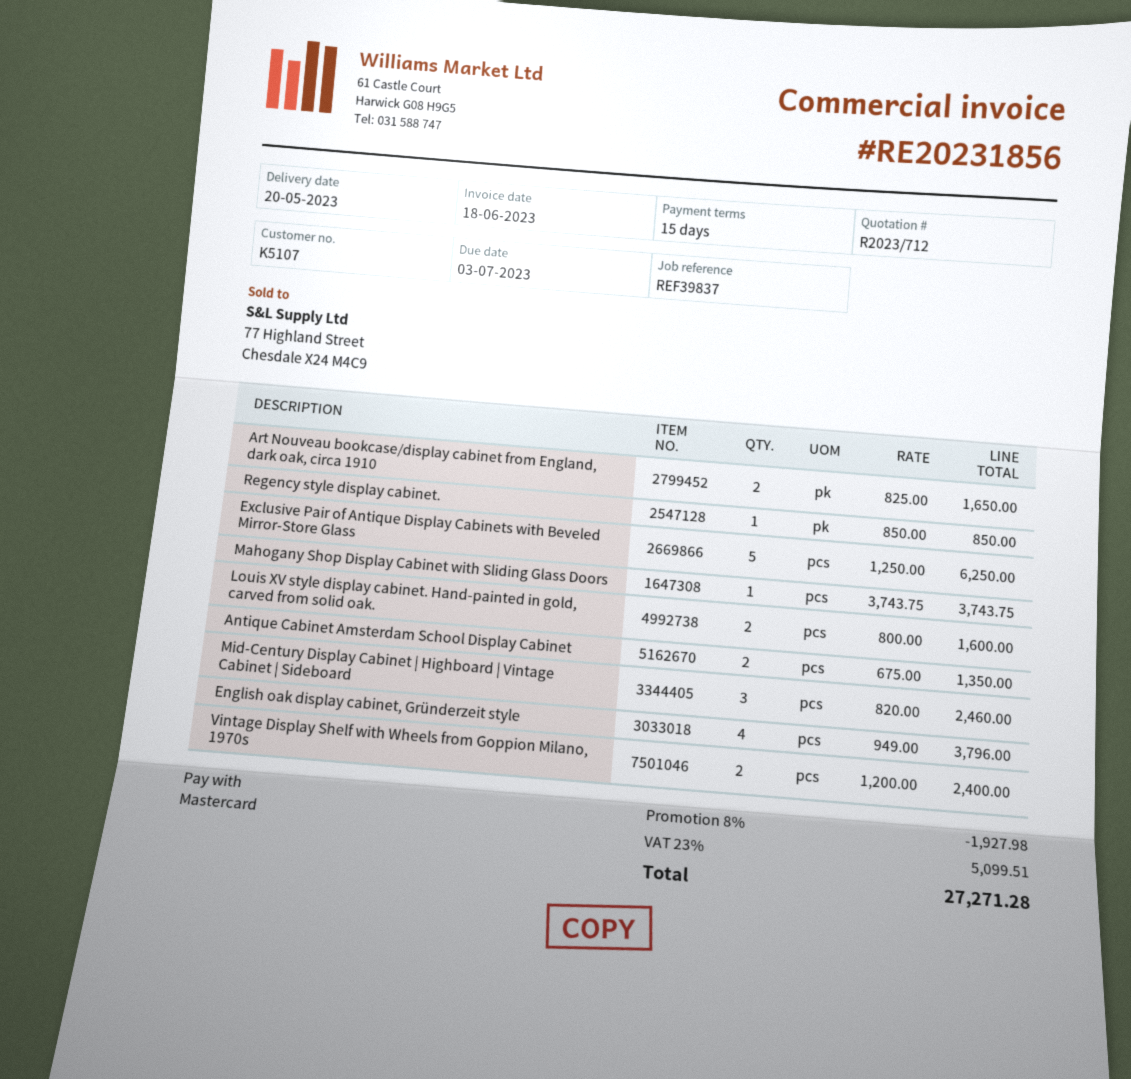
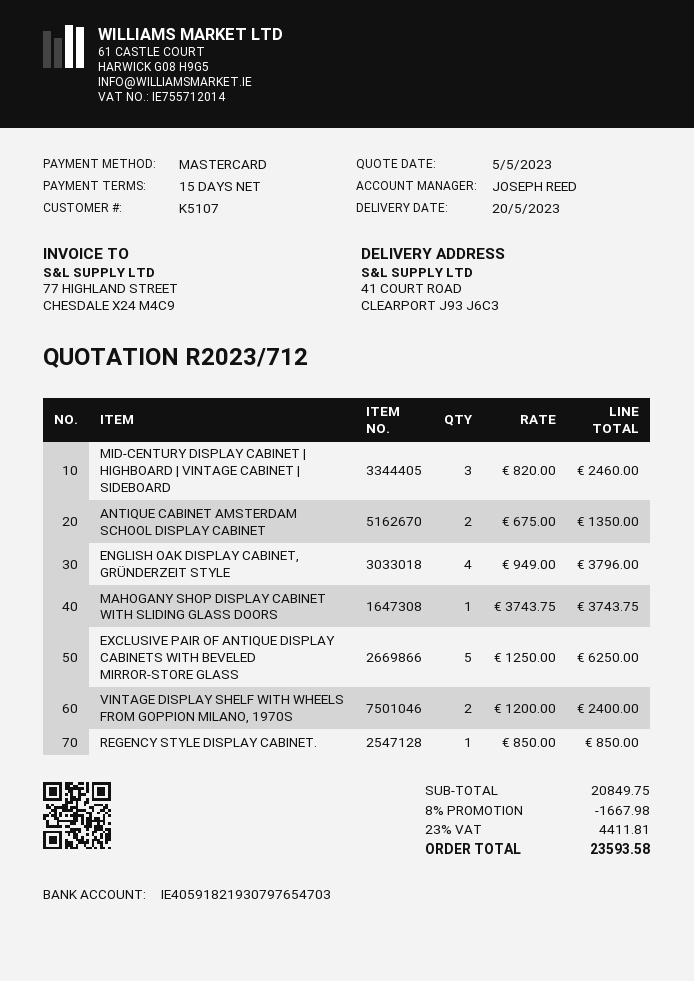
Art Nouveau bookcase/display cabinet from England, dark oak, circa 1910: 2 x 825.00 = 1650.00 -> none
Louis XV style display cabinet. Hand-painted in gold, carved from solid oak.: 2 x 800.00 = 1600.00 -> none
discount: 8% = 1927.98 -> 8% = 1667.98
tax: 23% = 5099.51 -> 23% = 4411.81
total: 27271.28 -> 23593.58

